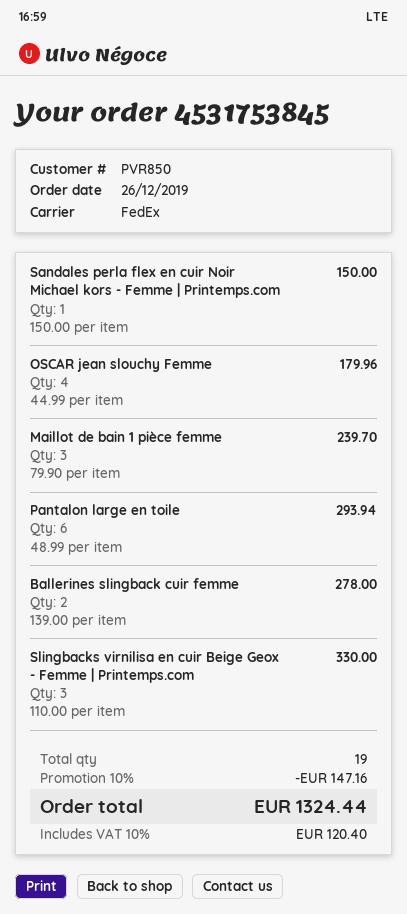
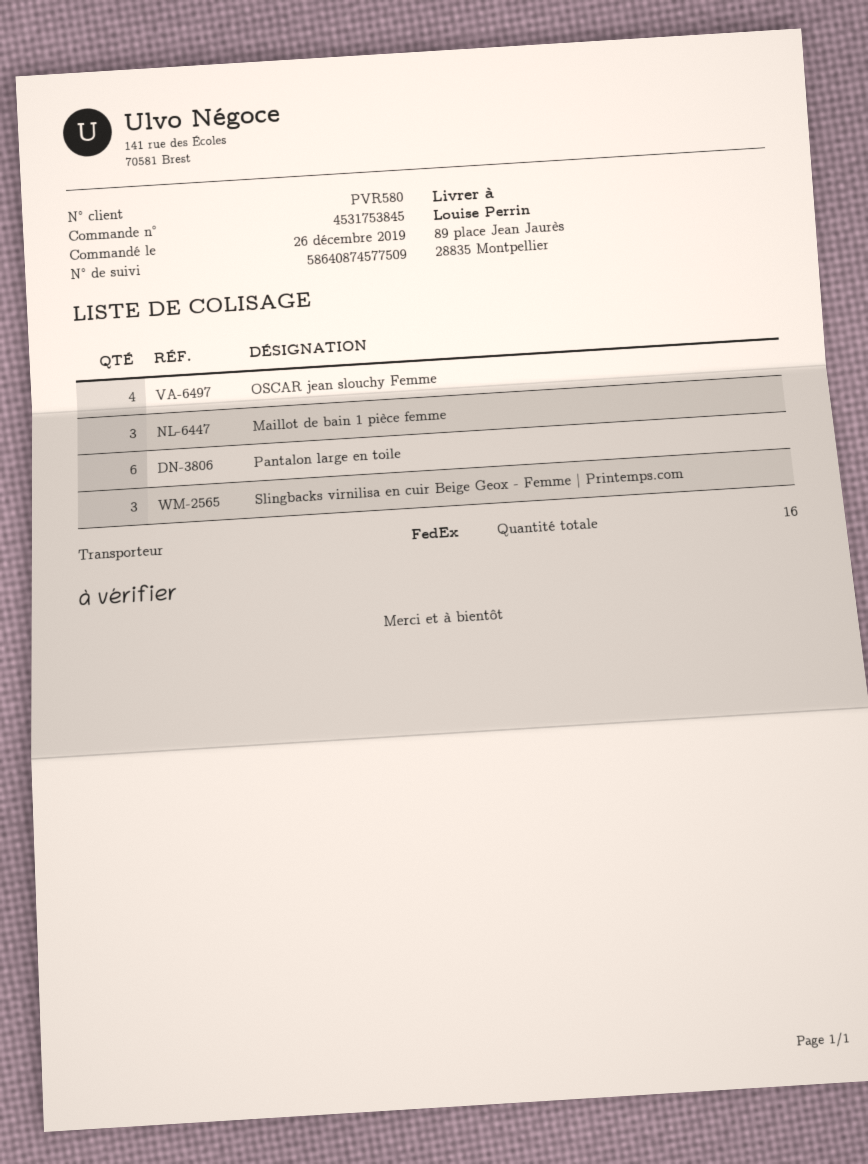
customer number: PVR850 -> PVR580
Sandales perla flex en cuir Noir Michael kors - Femme | Printemps.com: 1 -> none
Ballerines slingback cuir femme: 2 -> none
total quantity: 19 -> 16

